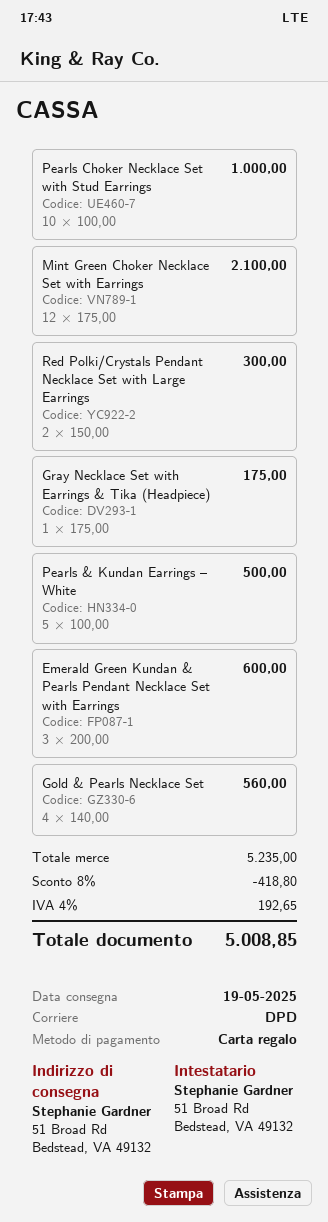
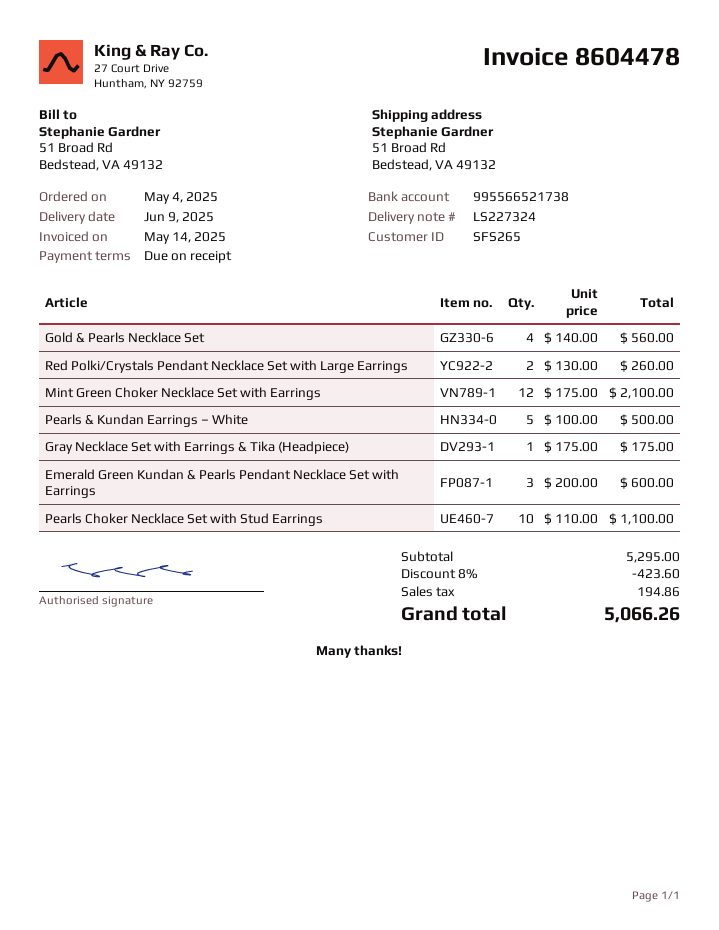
delivery date: 2025-05-19 -> 2025-06-09
Pearls Choker Necklace Set with Stud Earrings: 10 x 100.00 = 1000.00 -> 10 x 110.00 = 1100.00
Red Polki/Crystals Pendant Necklace Set with Large Earrings: 2 x 150.00 = 300.00 -> 2 x 130.00 = 260.00
subtotal: 5235.00 -> 5295.00
discount: 8% = 418.80 -> 8% = 423.60
tax: 192.65 -> 194.86
total: 5008.85 -> 5066.26

